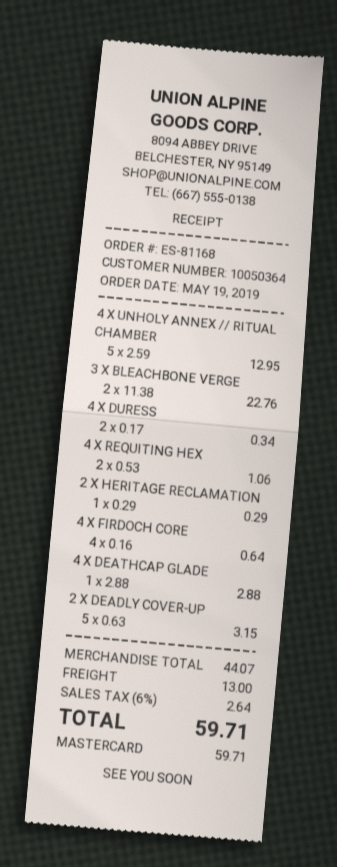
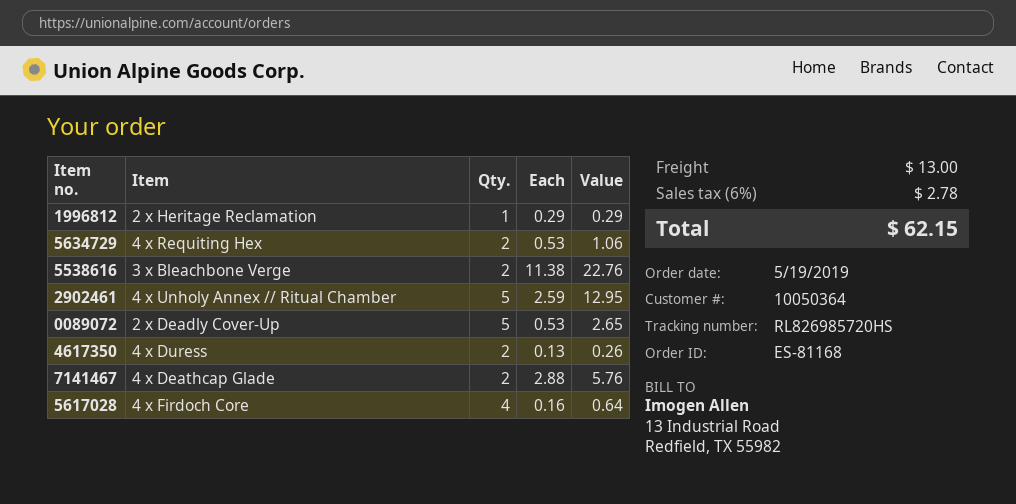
4 X DURESS: 2 x 0.17 = 0.34 -> 2 x 0.13 = 0.26
4 X DEATHCAP GLADE: 1 x 2.88 = 2.88 -> 2 x 2.88 = 5.76
2 X DEADLY COVER-UP: 5 x 0.63 = 3.15 -> 5 x 0.53 = 2.65
tax: 6% = 2.64 -> 6% = 2.78
total: 59.71 -> 62.15

